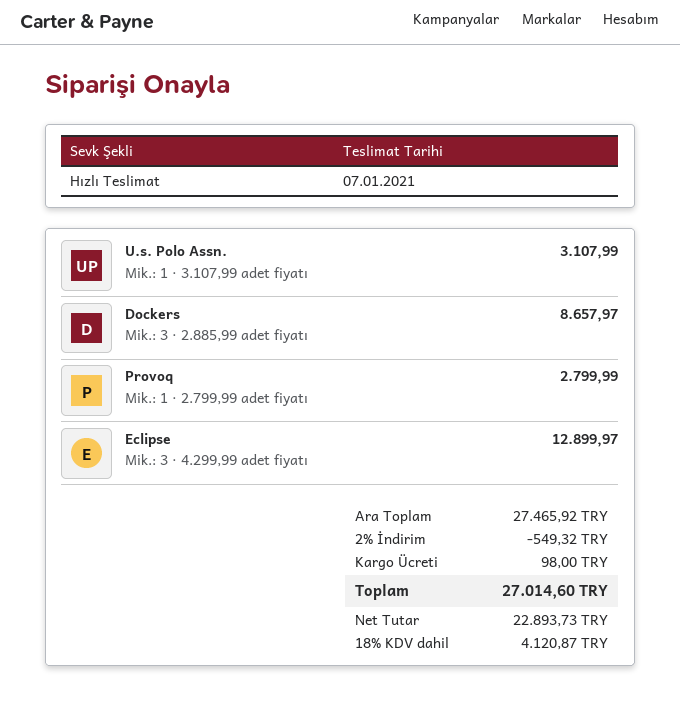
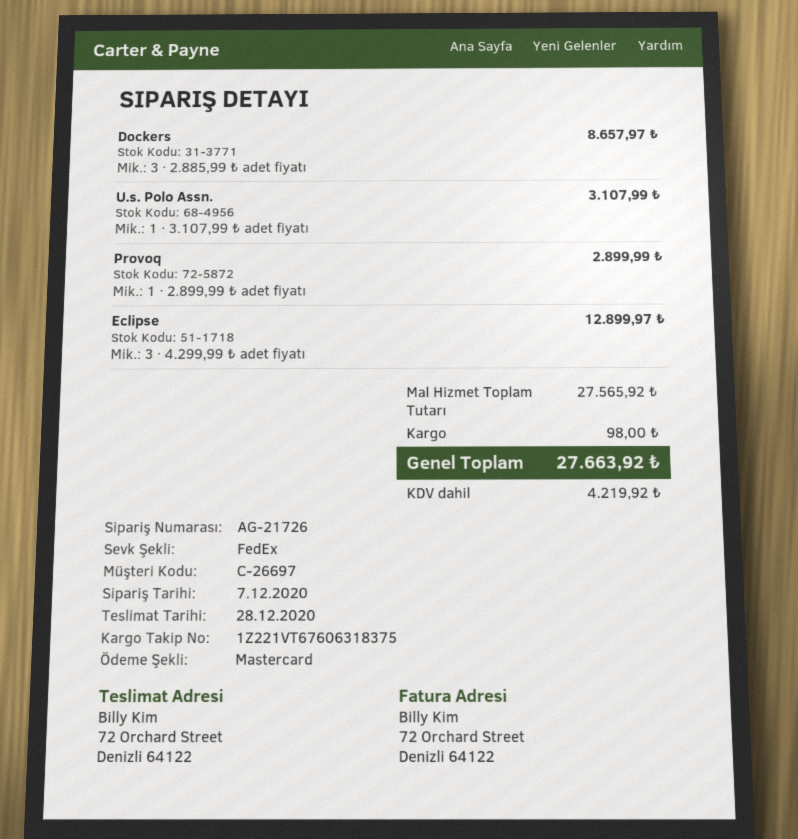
delivery date: 2021-01-07 -> 2020-12-28
shipping method: express -> FedEx
Provoq: 1 x 2799.99 = 2799.99 -> 1 x 2899.99 = 2899.99
subtotal: 27465.92 -> 27565.92
discount: 2% = 549.32 -> none
tax: 4120.87 -> 4219.92
total: 27014.60 -> 27663.92

